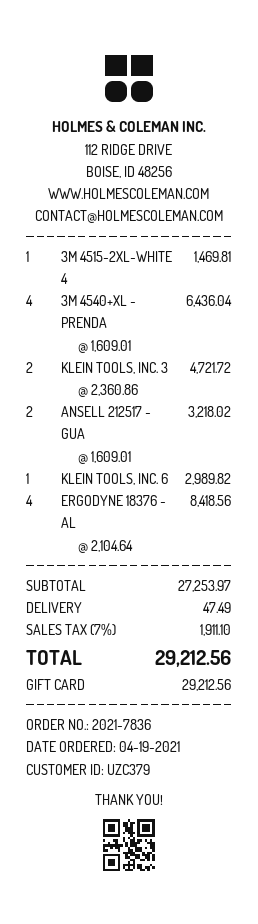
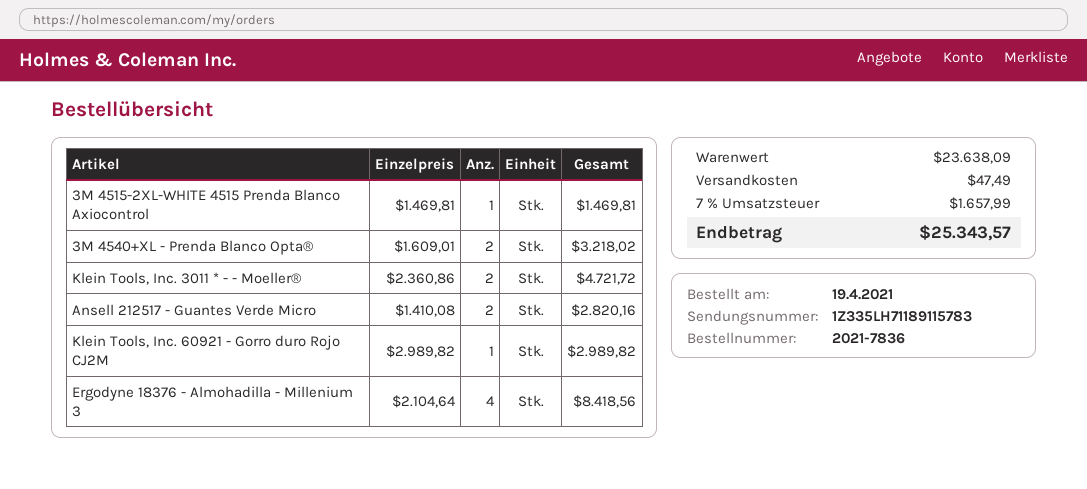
3M 4540+XL - PRENDA: 4 x 1609.01 = 6436.04 -> 2 x 1609.01 = 3218.02
ANSELL 212517 - GUA: 2 x 1609.01 = 3218.02 -> 2 x 1410.08 = 2820.16
subtotal: 27253.97 -> 23638.09
tax: 7% = 1911.10 -> 7% = 1657.99
total: 29212.56 -> 25343.57

